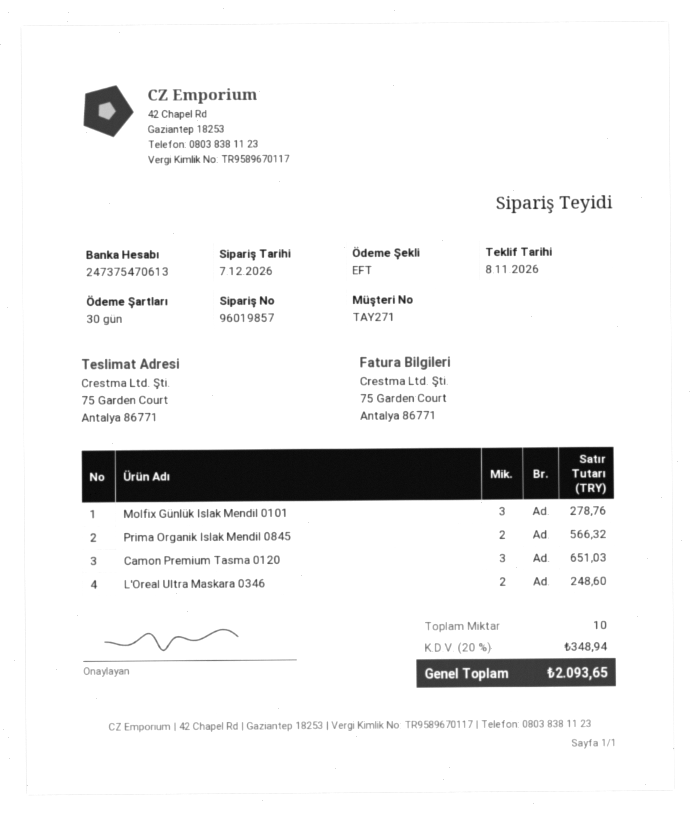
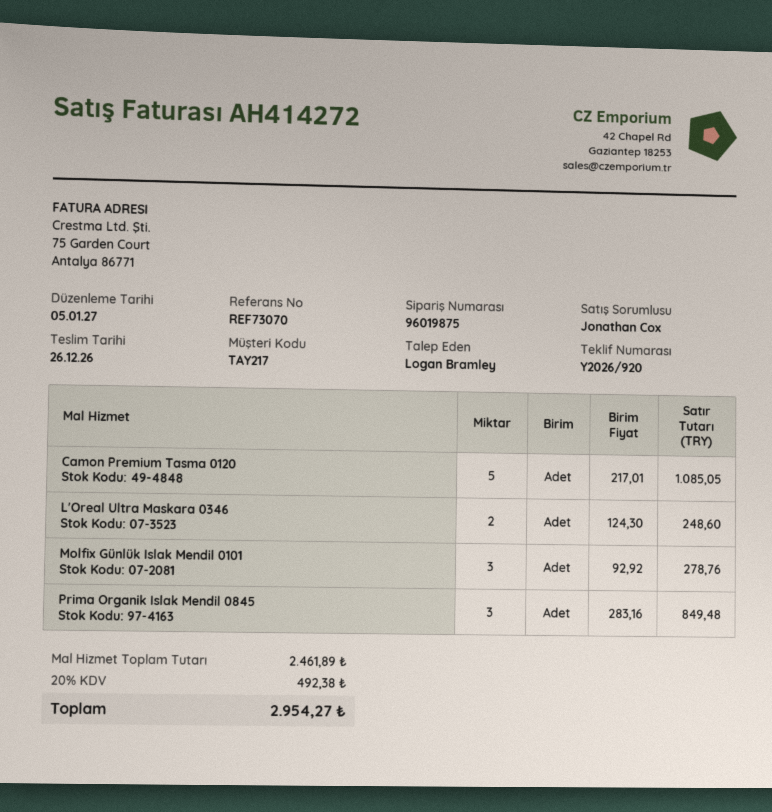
order number: 96019857 -> 96019875
customer number: TAY271 -> TAY217
Prima Organik Islak Mendil 0845: 2 for 566.32 -> 3 for 849.48
Camon Premium Tasma 0120: 3 for 651.03 -> 5 for 1085.05
tax: 20% = 348.94 -> 20% = 492.38
total: 2093.65 -> 2954.27

